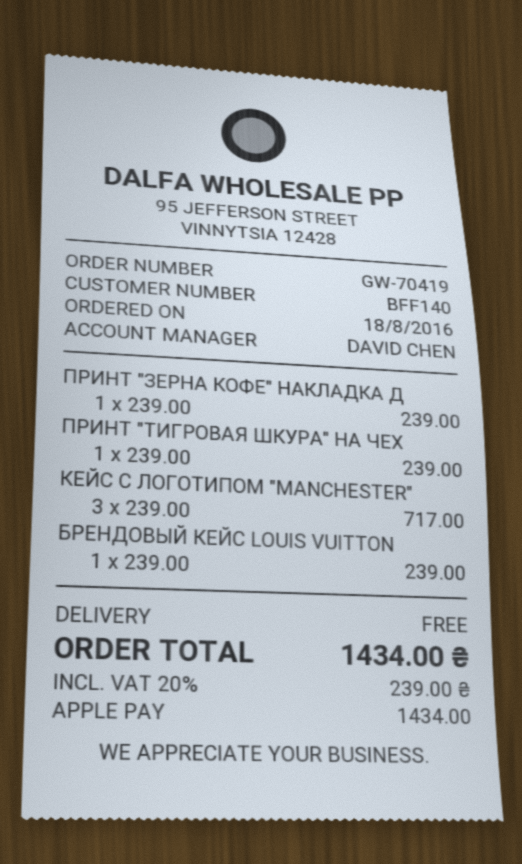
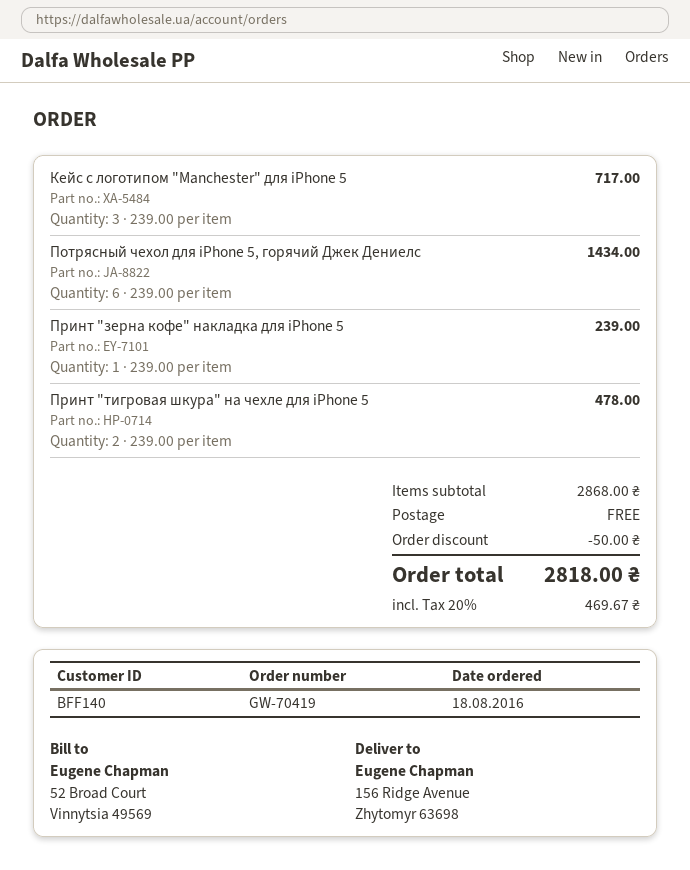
ПРИНТ "ТИГРОВАЯ ШКУРА" НА ЧЕХ: 1 x 239.00 = 239.00 -> 2 x 239.00 = 478.00
БРЕНДОВЫЙ КЕЙС LOUIS VUITTON: 1 x 239.00 = 239.00 -> none
Потрясный чехол для iPhone 5, горячий Джек Дениелс: none -> 6 x 239.00 = 1434.00
discount: none -> 50.00
tax: 20% = 239.00 -> 20% = 469.67
total: 1434.00 -> 2818.00

